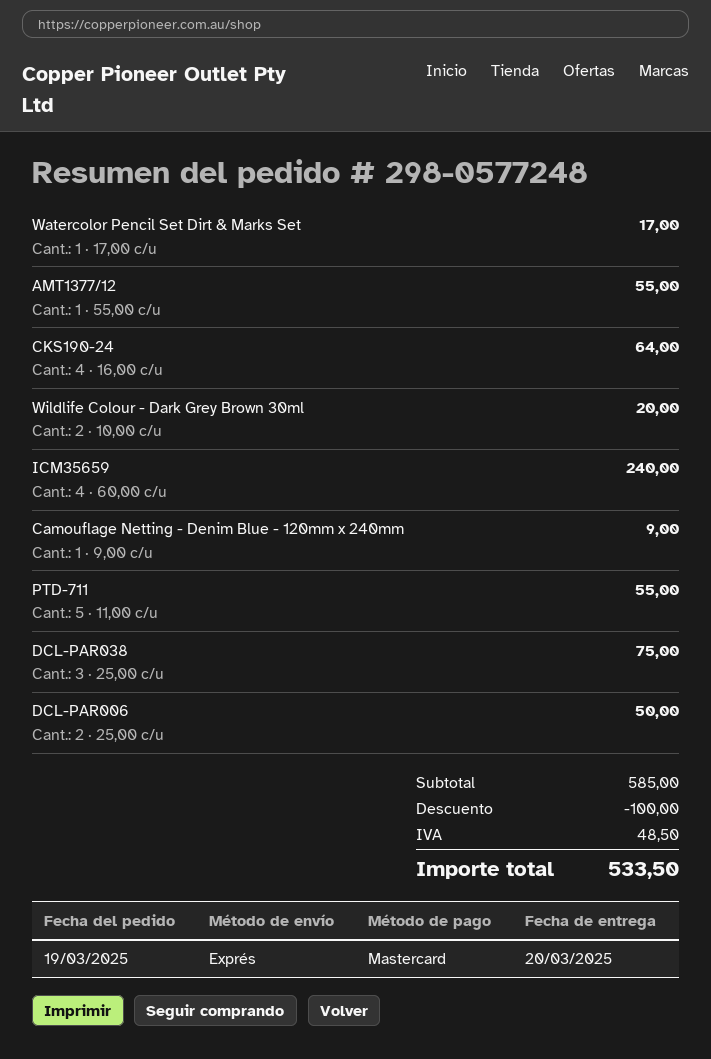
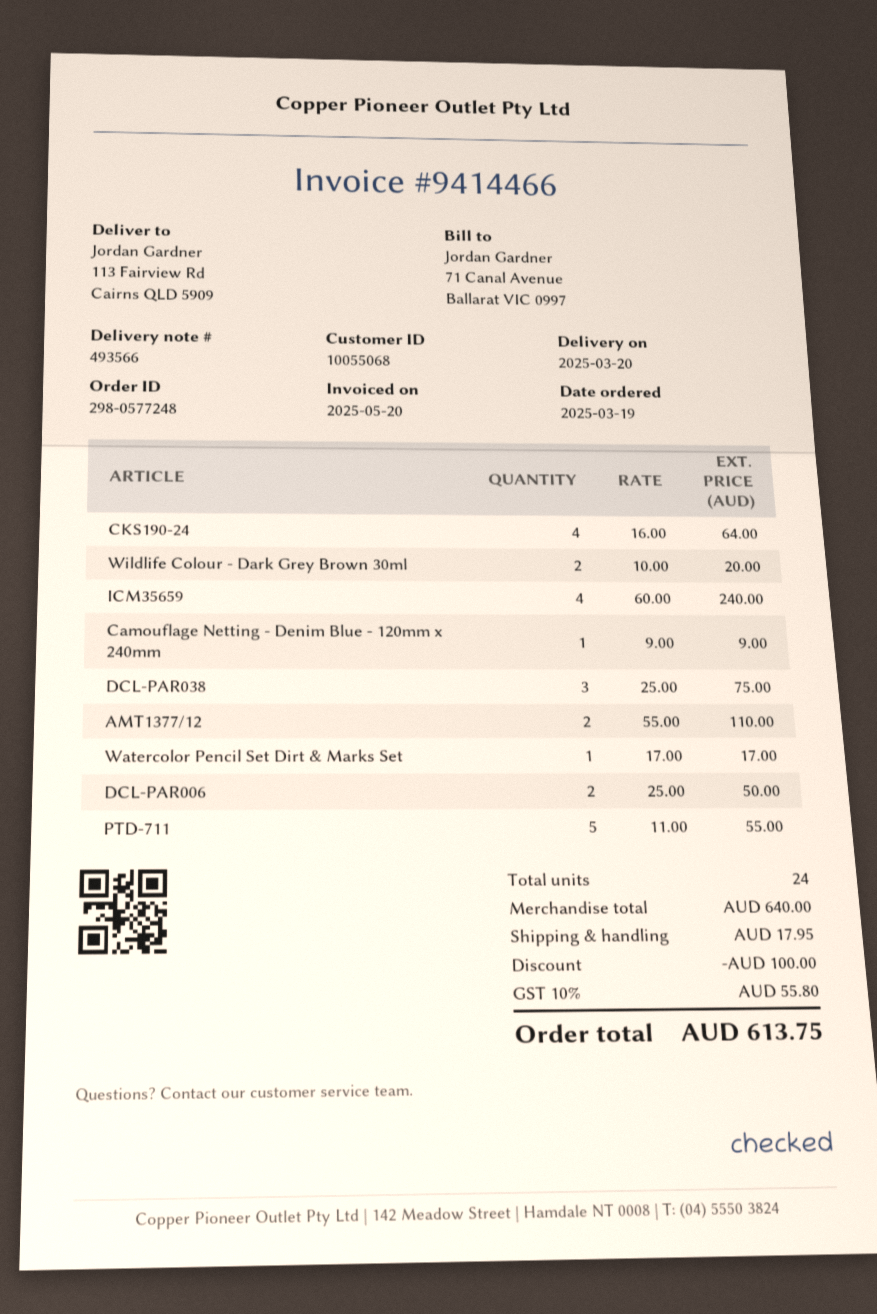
AMT1377/12: 1 x 55.00 = 55.00 -> 2 x 55.00 = 110.00
subtotal: 585.00 -> 640.00
shipping: none -> 17.95
tax: 48.50 -> 55.80
total: 533.50 -> 613.75

